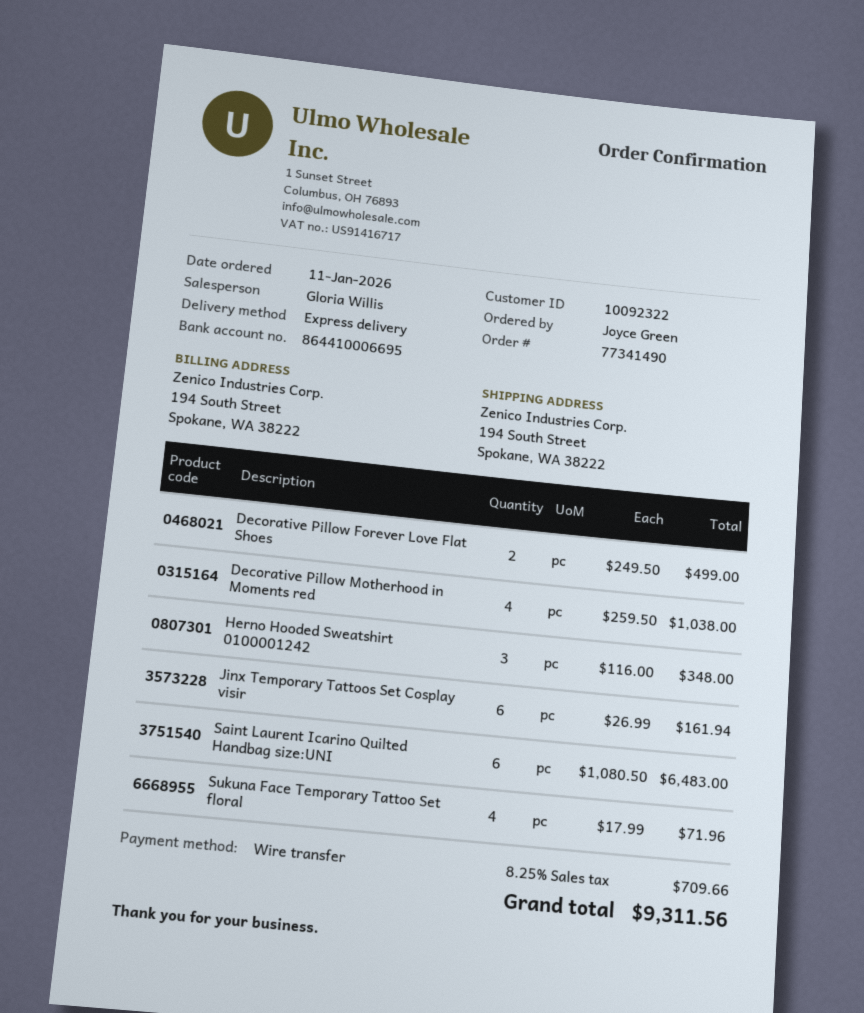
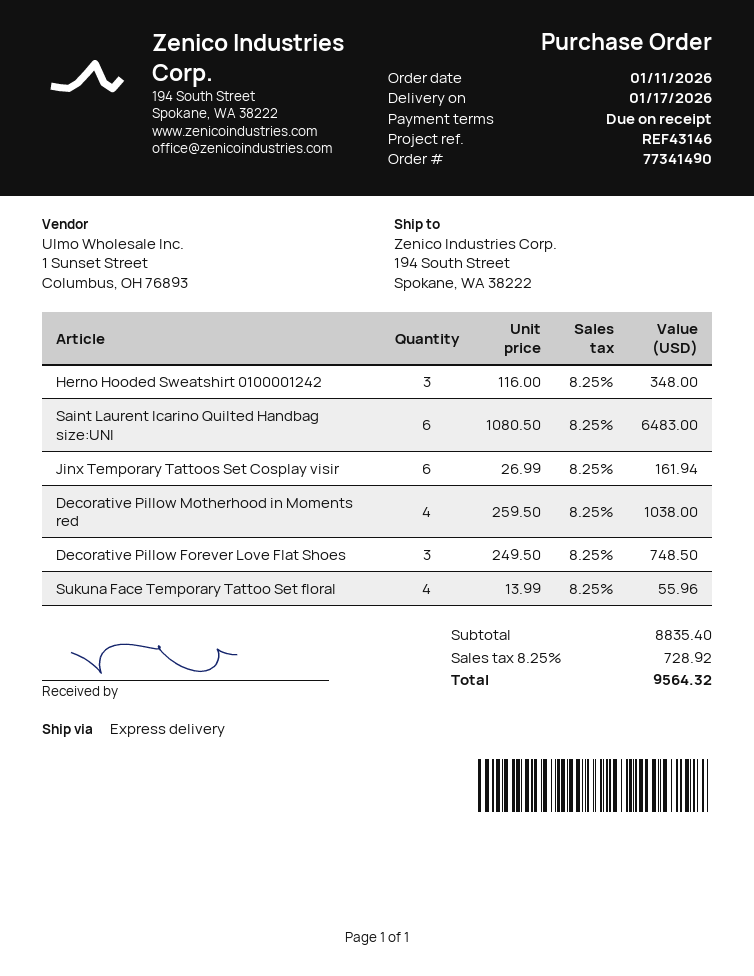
Decorative Pillow Forever Love Flat Shoes: 2 x 249.50 = 499.00 -> 3 x 249.50 = 748.50
Sukuna Face Temporary Tattoo Set floral: 4 x 17.99 = 71.96 -> 4 x 13.99 = 55.96
tax: 8.25% = 709.66 -> 8.25% = 728.92
total: 9311.56 -> 9564.32

